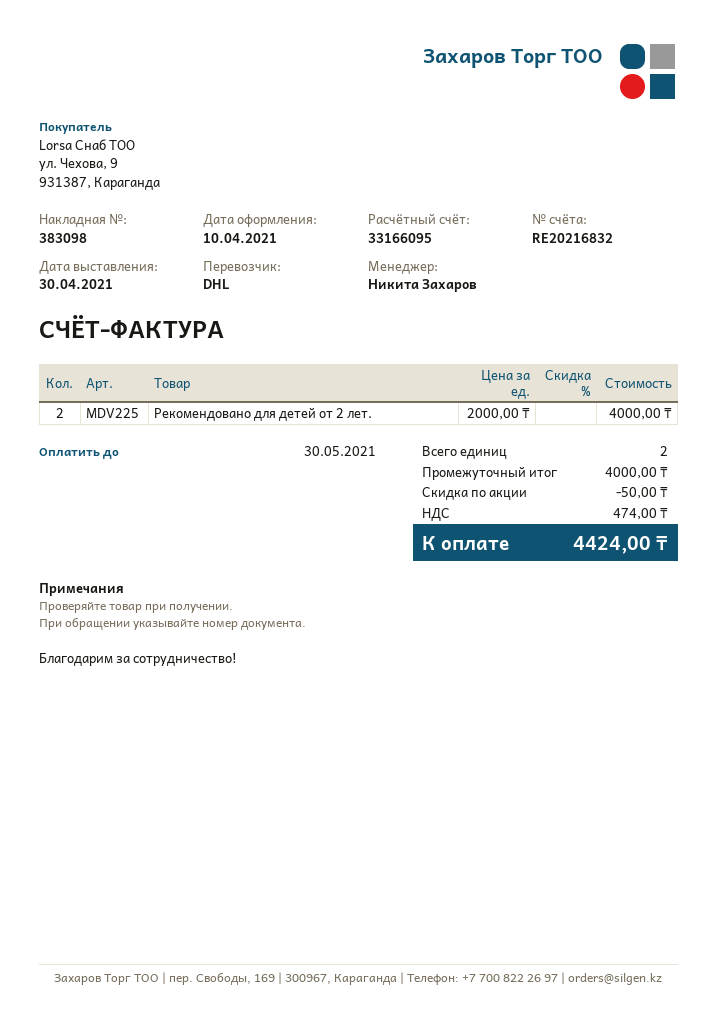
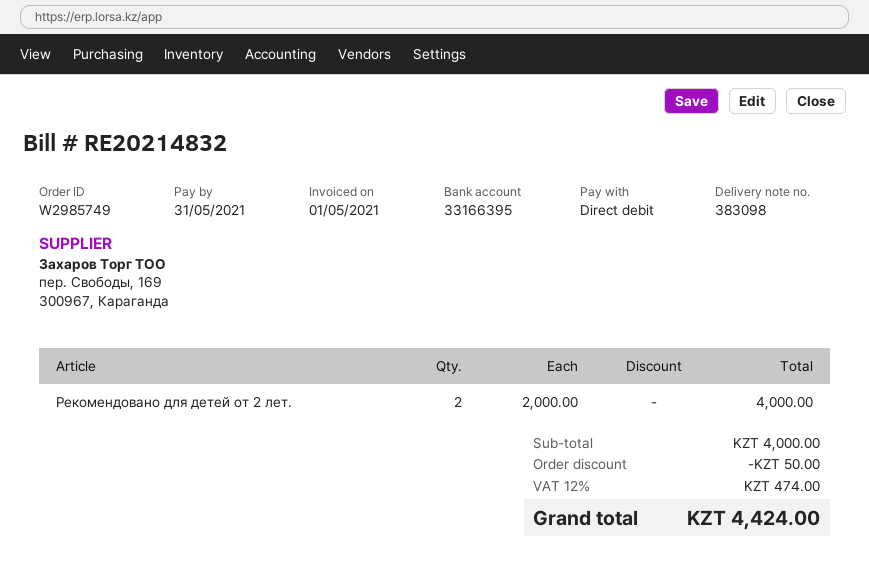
invoice number: RE20216832 -> RE20214832
invoice date: 2021-04-30 -> 2021-05-01
due date: 2021-05-30 -> 2021-05-31
bank account: 33166095 -> 33166395

